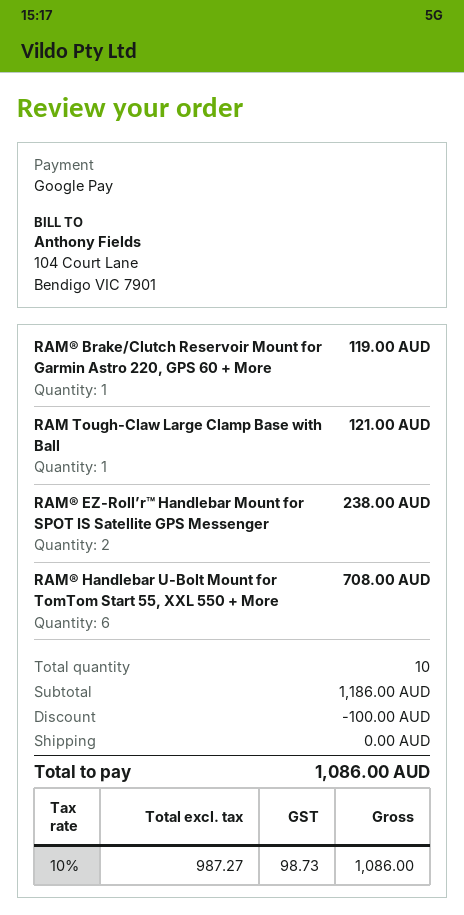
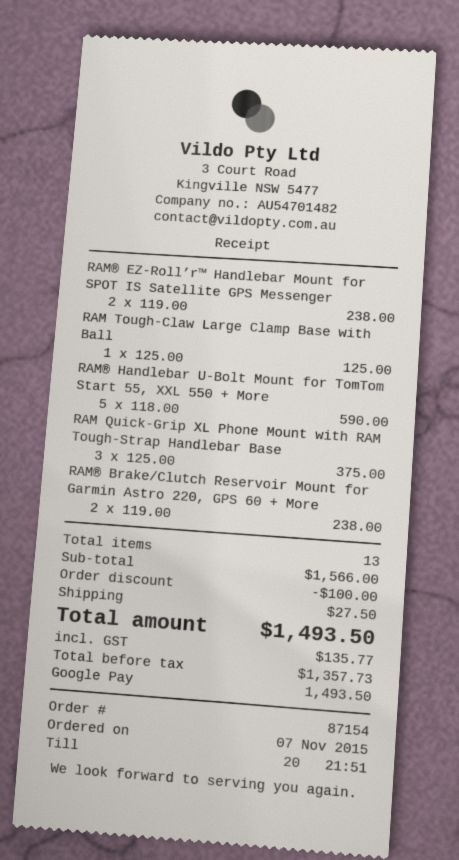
RAM® Brake/Clutch Reservoir Mount for Garmin Astro 220, GPS 60 + More: 1 for 119.00 -> 2 for 238.00
RAM Tough-Claw Large Clamp Base with Ball: 1 for 121.00 -> 1 for 125.00
RAM® Handlebar U-Bolt Mount for TomTom Start 55, XXL 550 + More: 6 for 708.00 -> 5 for 590.00
RAM Quick-Grip XL Phone Mount with RAM Tough-Strap Handlebar Base: none -> 3 for 375.00
total quantity: 10 -> 13
subtotal: 1186.00 -> 1566.00
shipping: 0.00 -> 27.50
net: 987.27 -> 1357.73
tax: 98.73 -> 135.77
total: 1086.00 -> 1493.50

